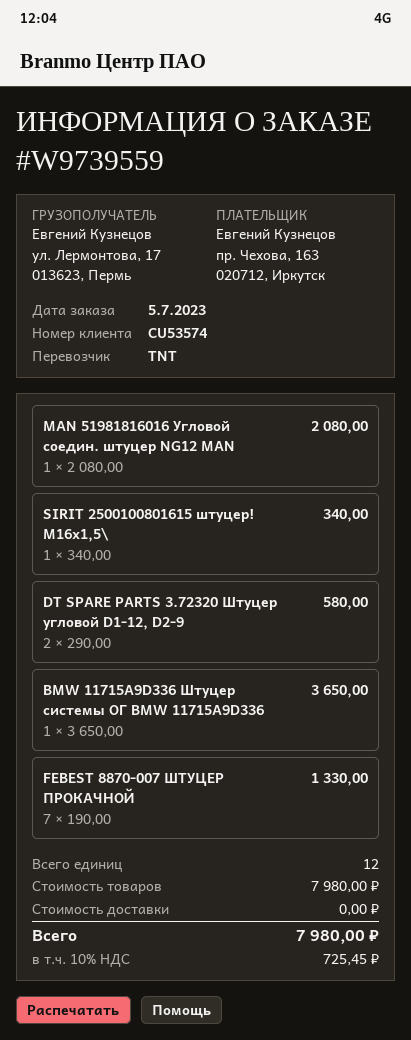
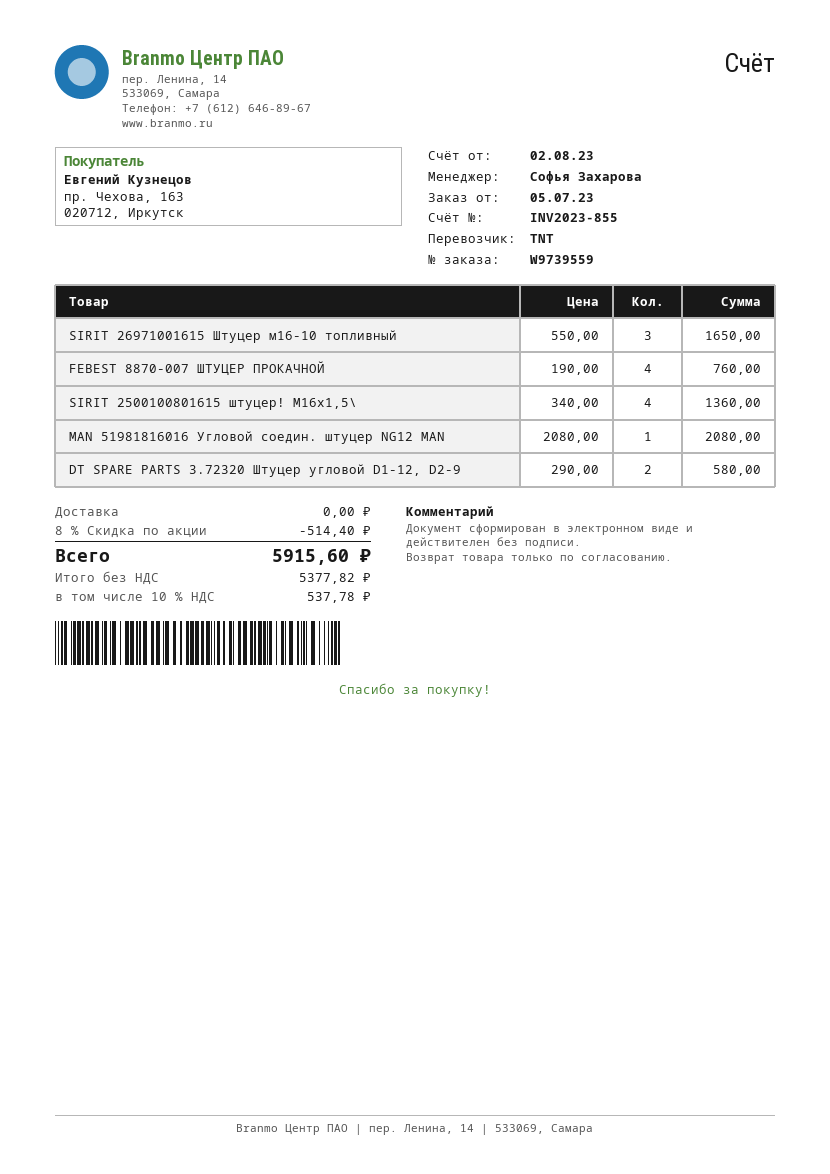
SIRIT 2500100801615 штуцер! M16x1,5\: 1 x 340.00 = 340.00 -> 4 x 340.00 = 1360.00
BMW 11715A9D336 Штуцер системы ОГ BMW 11715A9D336: 1 x 3650.00 = 3650.00 -> none
FEBEST 8870-007 ШТУЦЕР ПРОКАЧНОЙ: 7 x 190.00 = 1330.00 -> 4 x 190.00 = 760.00
SIRIT 26971001615 Штуцер м16-10 топливный: none -> 3 x 550.00 = 1650.00
discount: none -> 8% = 514.40
tax: 10% = 725.45 -> 10% = 537.78
total: 7980.00 -> 5915.60

